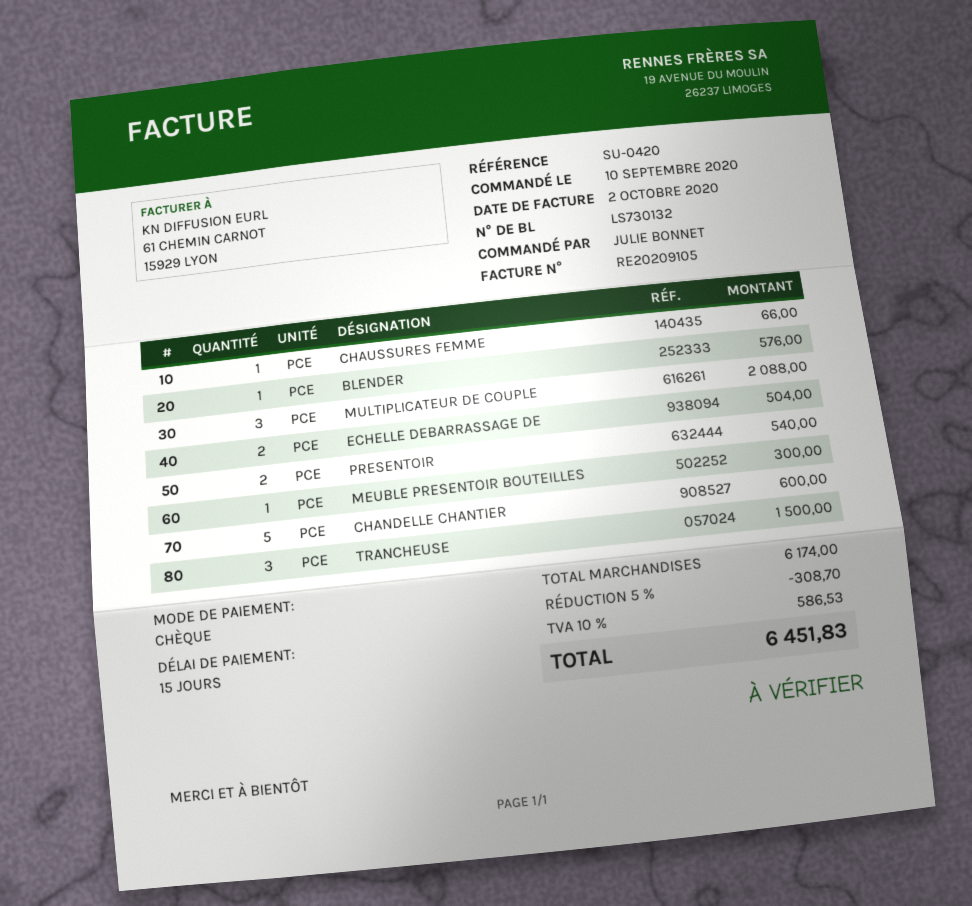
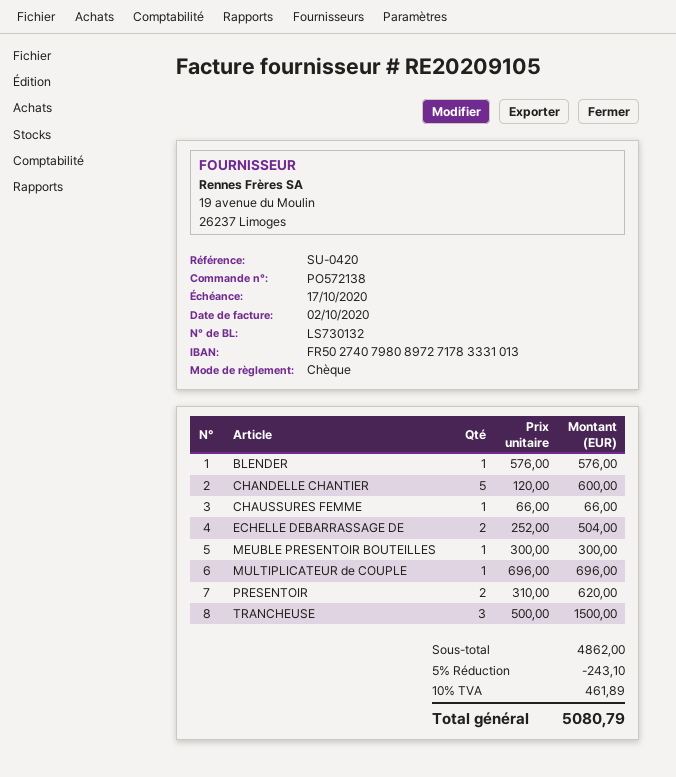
MULTIPLICATEUR DE COUPLE: 3 for 2088.00 -> 1 for 696.00
PRESENTOIR: 2 for 540.00 -> 2 for 620.00
subtotal: 6174.00 -> 4862.00
discount: 5% = 308.70 -> 5% = 243.10
tax: 10% = 586.53 -> 10% = 461.89
total: 6451.83 -> 5080.79

